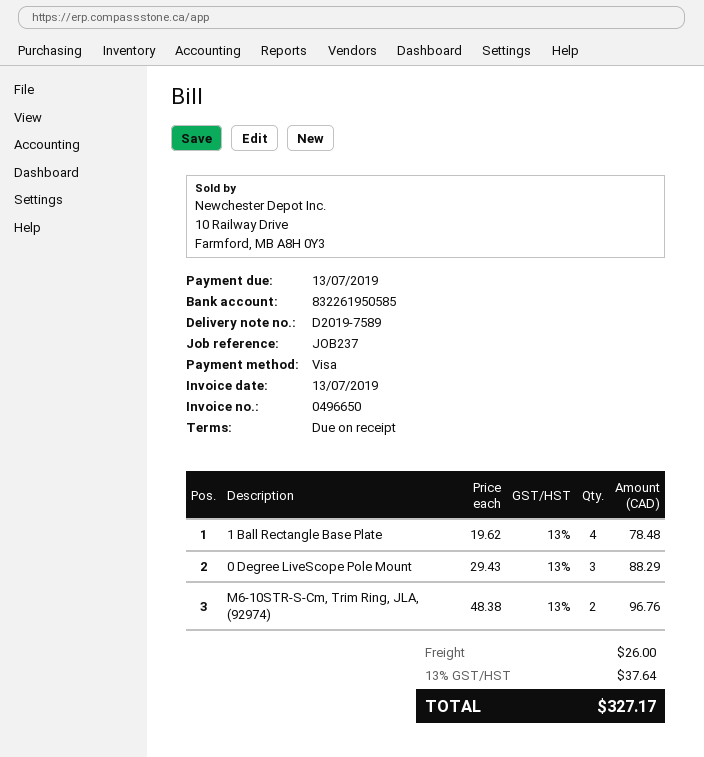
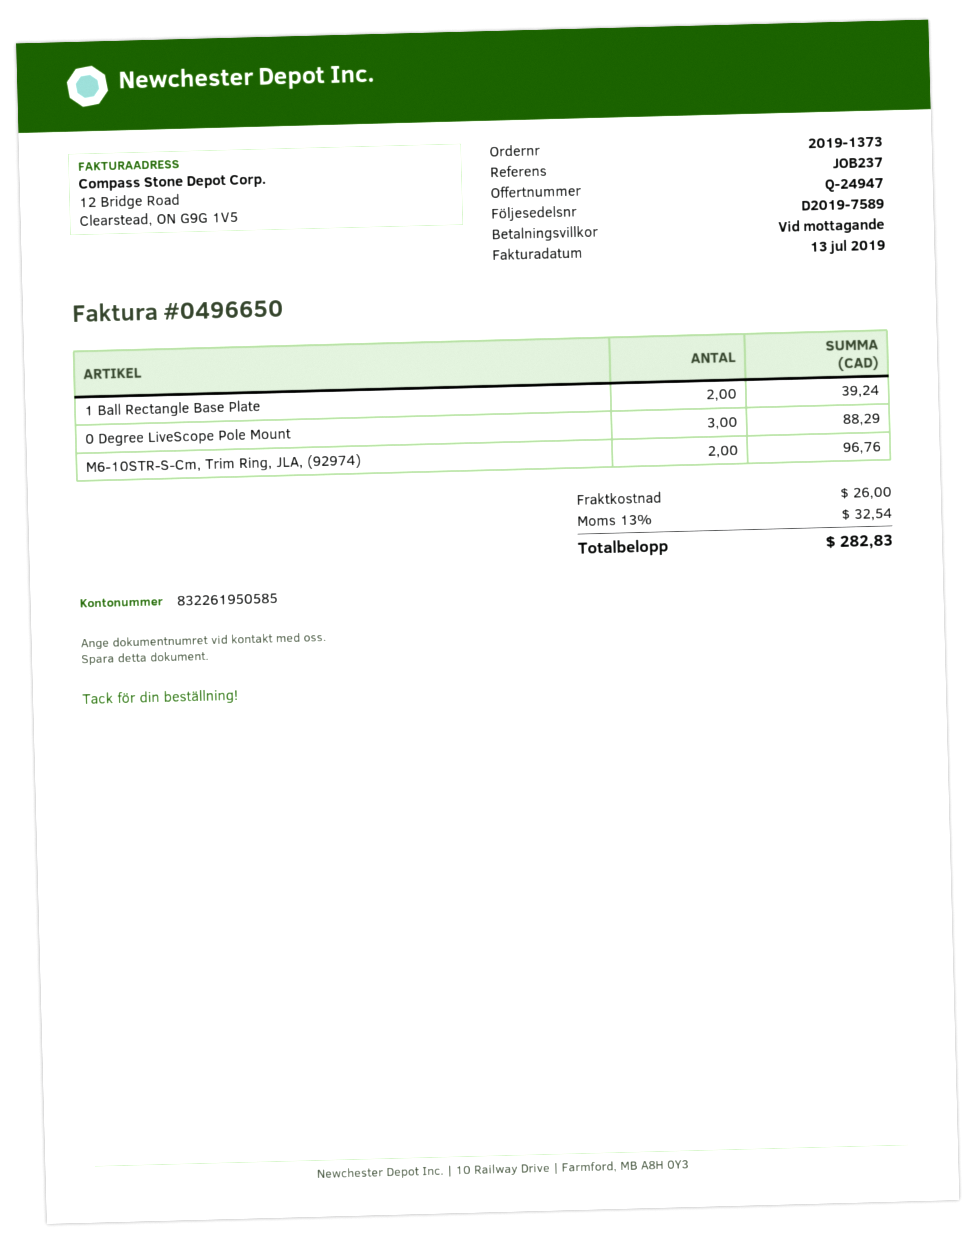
1 Ball Rectangle Base Plate: 4 for 78.48 -> 2 for 39.24
tax: 13% = 37.64 -> 13% = 32.54
total: 327.17 -> 282.83

